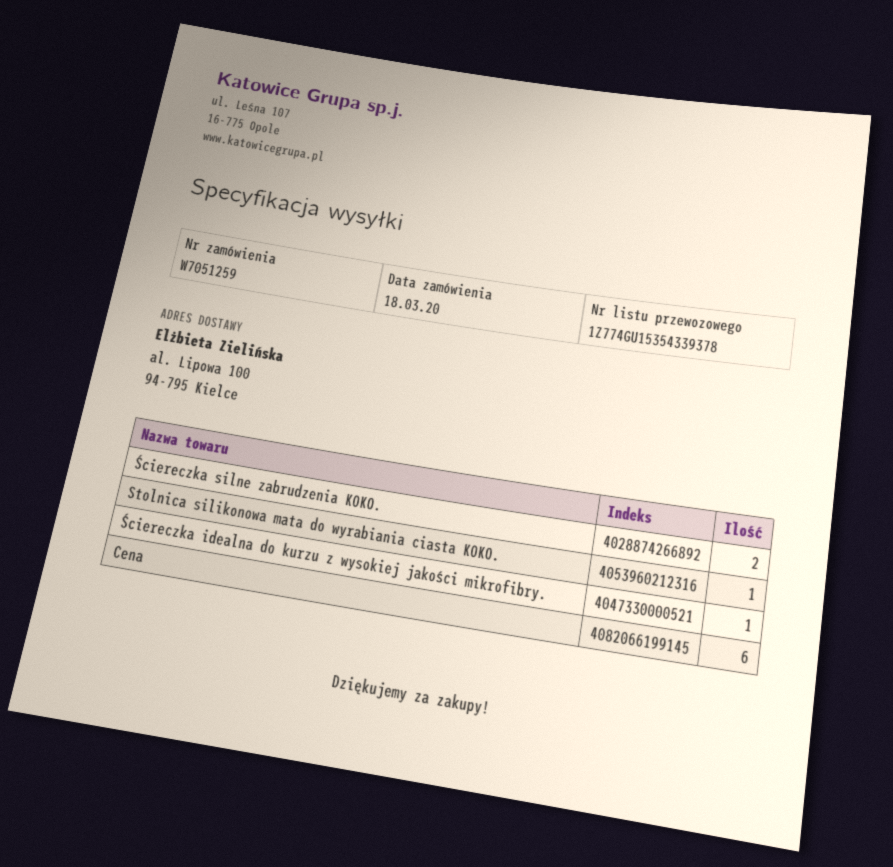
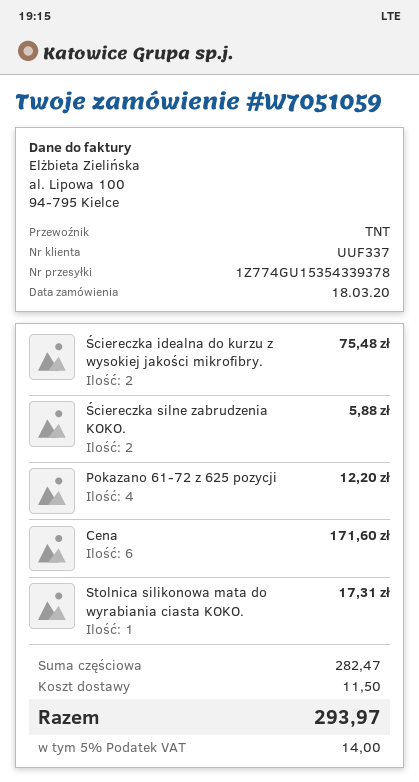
order number: W7051259 -> W7051059
Ściereczka idealna do kurzu z wysokiej jakości mikrofibry.: 1 -> 2
Pokazano 61-72 z 625 pozycji: none -> 4

